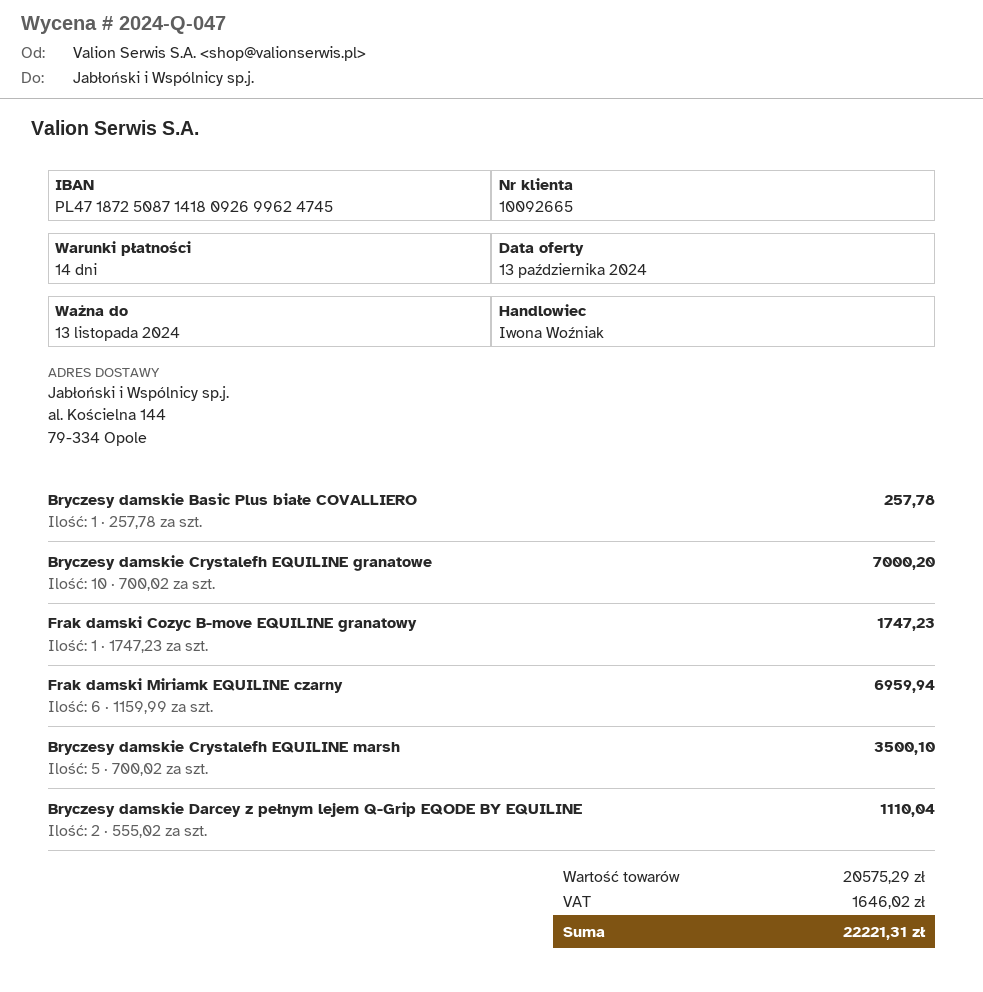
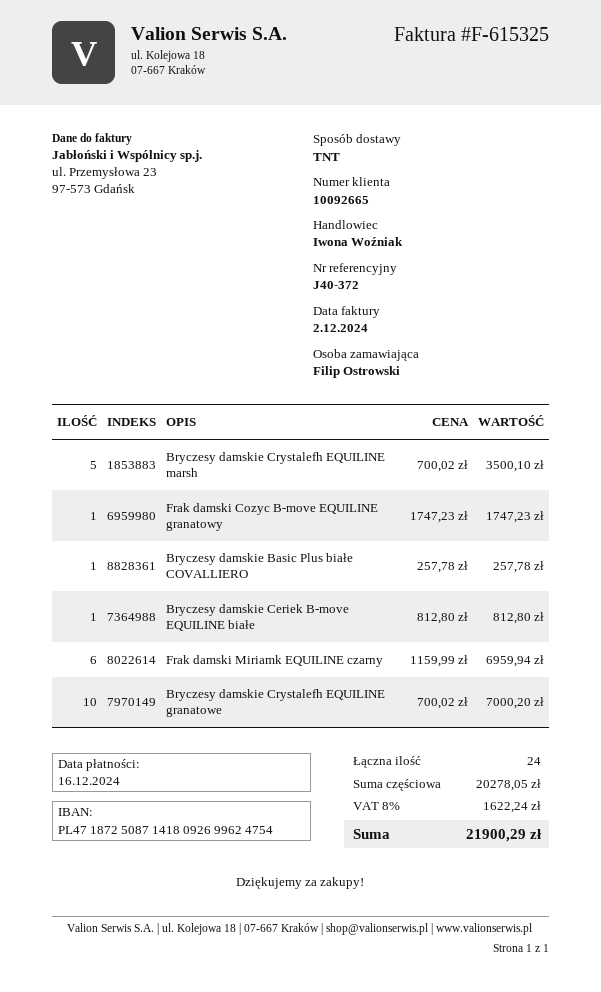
bank account: PL47187250871418092699624745 -> PL47187250871418092699624754
Bryczesy damskie Darcey z pełnym lejem Q-Grip EQODE BY EQUILINE: 2 x 555.02 = 1110.04 -> none
Bryczesy damskie Ceriek B-move EQUILINE białe: none -> 1 x 812.80 = 812.80
subtotal: 20575.29 -> 20278.05
tax: 1646.02 -> 1622.24
total: 22221.31 -> 21900.29

